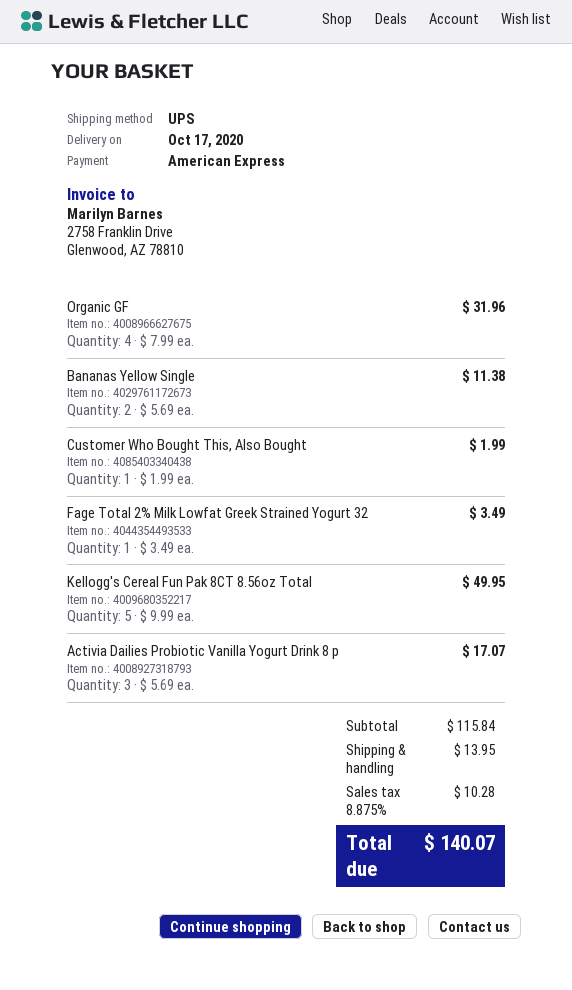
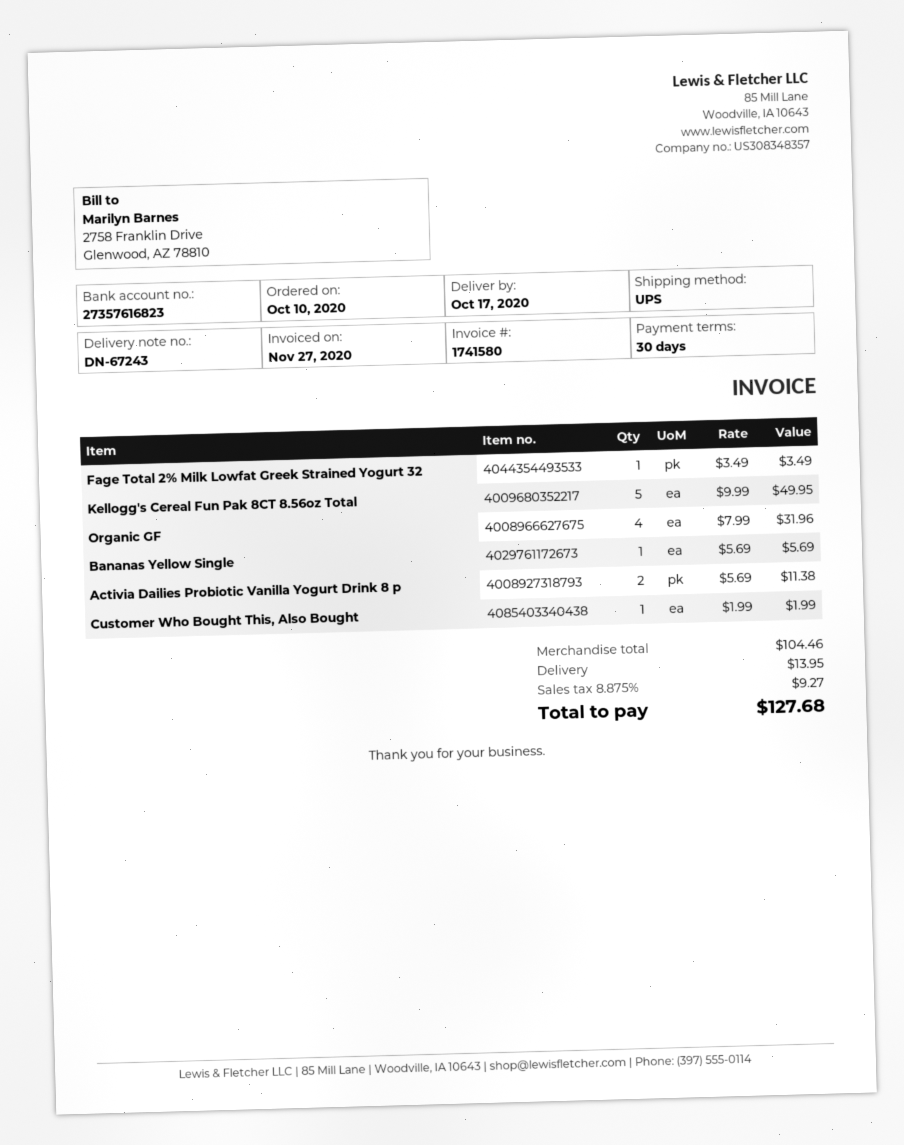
Bananas Yellow Single: 2 x 5.69 = 11.38 -> 1 x 5.69 = 5.69
Activia Dailies Probiotic Vanilla Yogurt Drink 8 p: 3 x 5.69 = 17.07 -> 2 x 5.69 = 11.38
subtotal: 115.84 -> 104.46
tax: 8.875% = 10.28 -> 8.875% = 9.27
total: 140.07 -> 127.68

